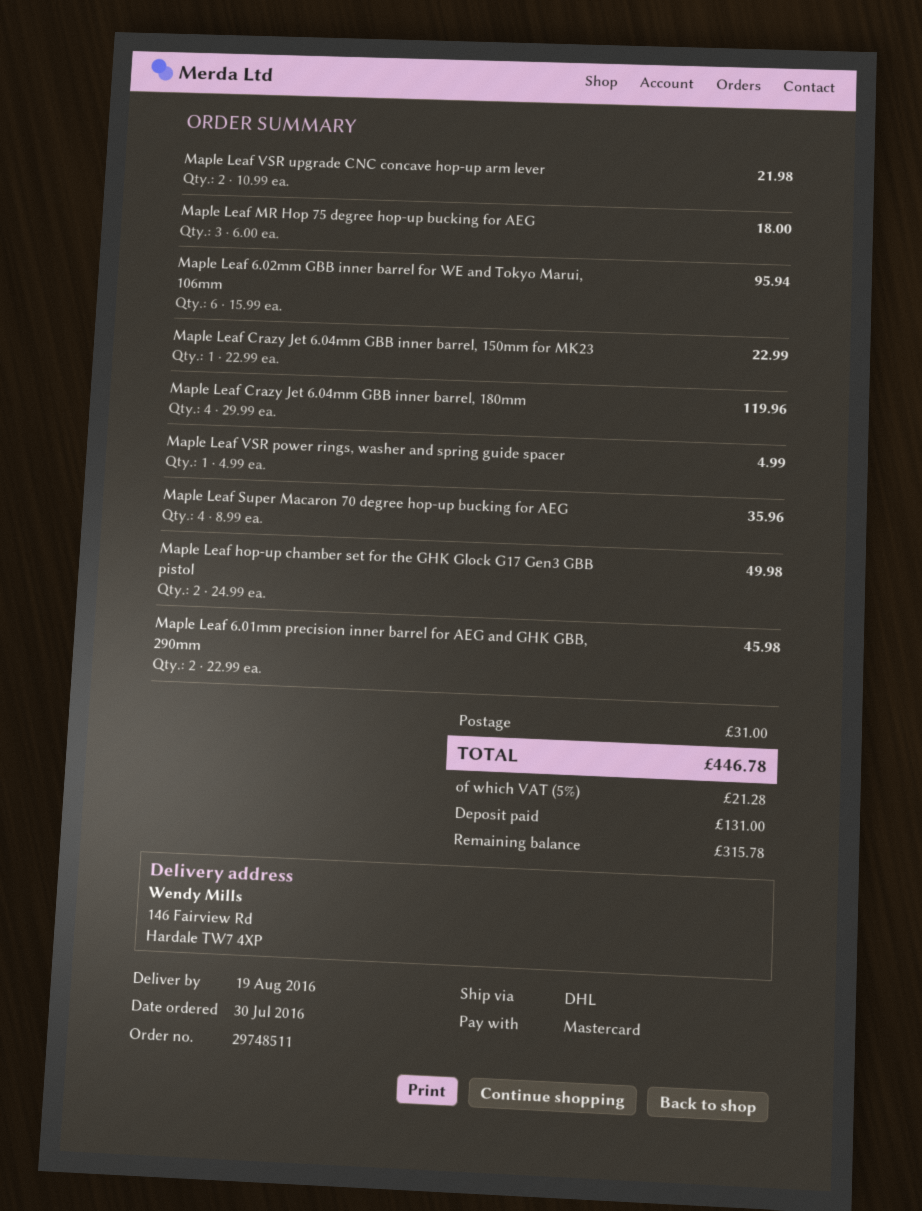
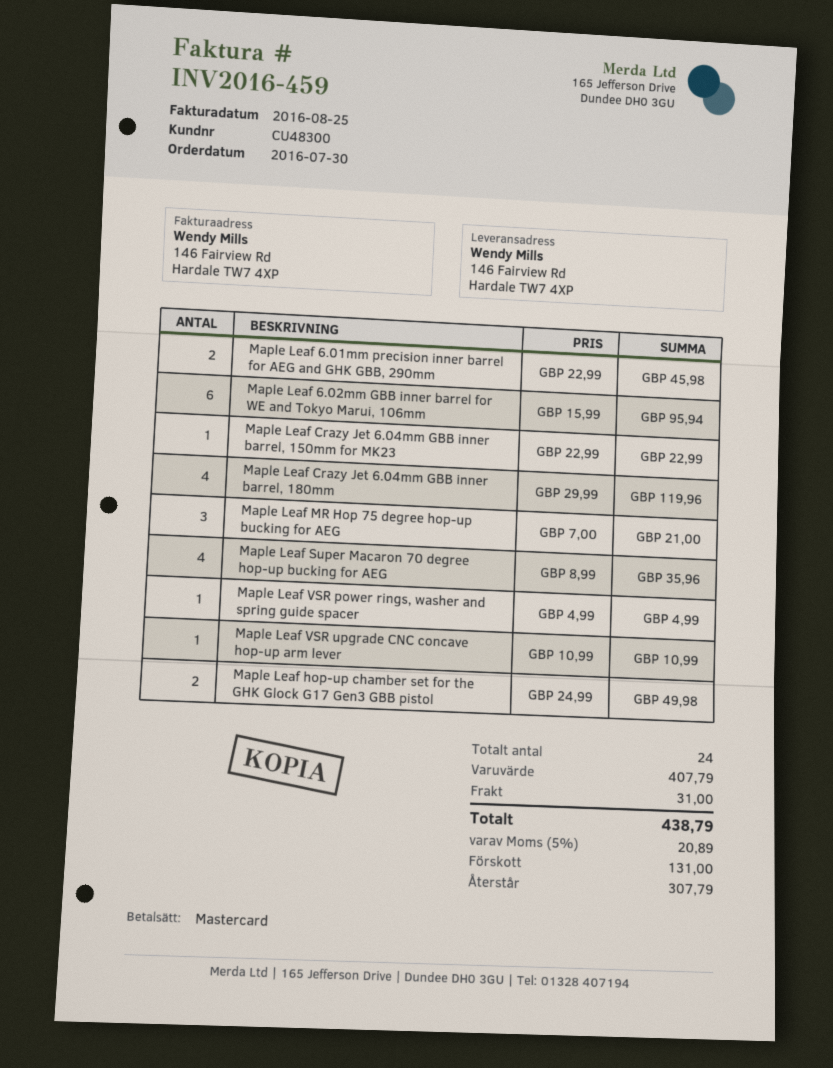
Maple Leaf VSR upgrade CNC concave hop-up arm lever: 2 x 10.99 = 21.98 -> 1 x 10.99 = 10.99
Maple Leaf MR Hop 75 degree hop-up bucking for AEG: 3 x 6.00 = 18.00 -> 3 x 7.00 = 21.00
tax: 5% = 21.28 -> 5% = 20.89
total: 446.78 -> 438.79
balance: 315.78 -> 307.79

